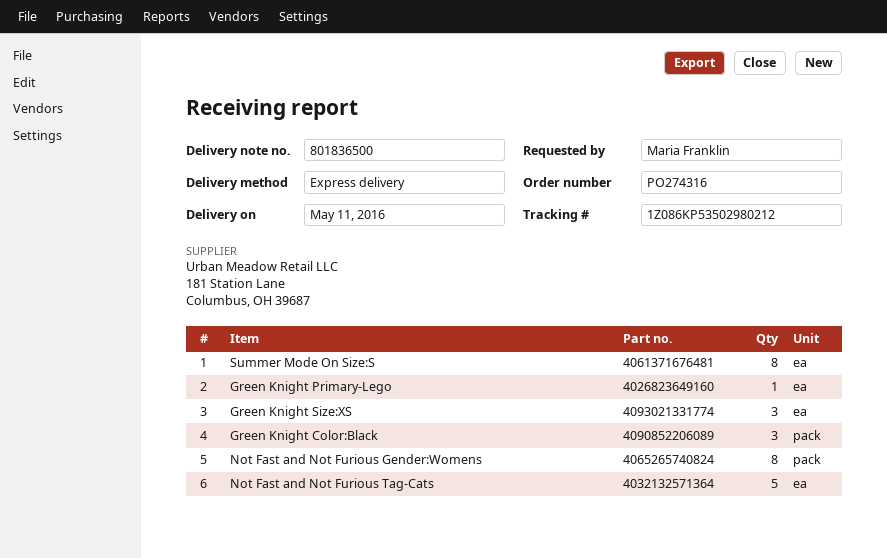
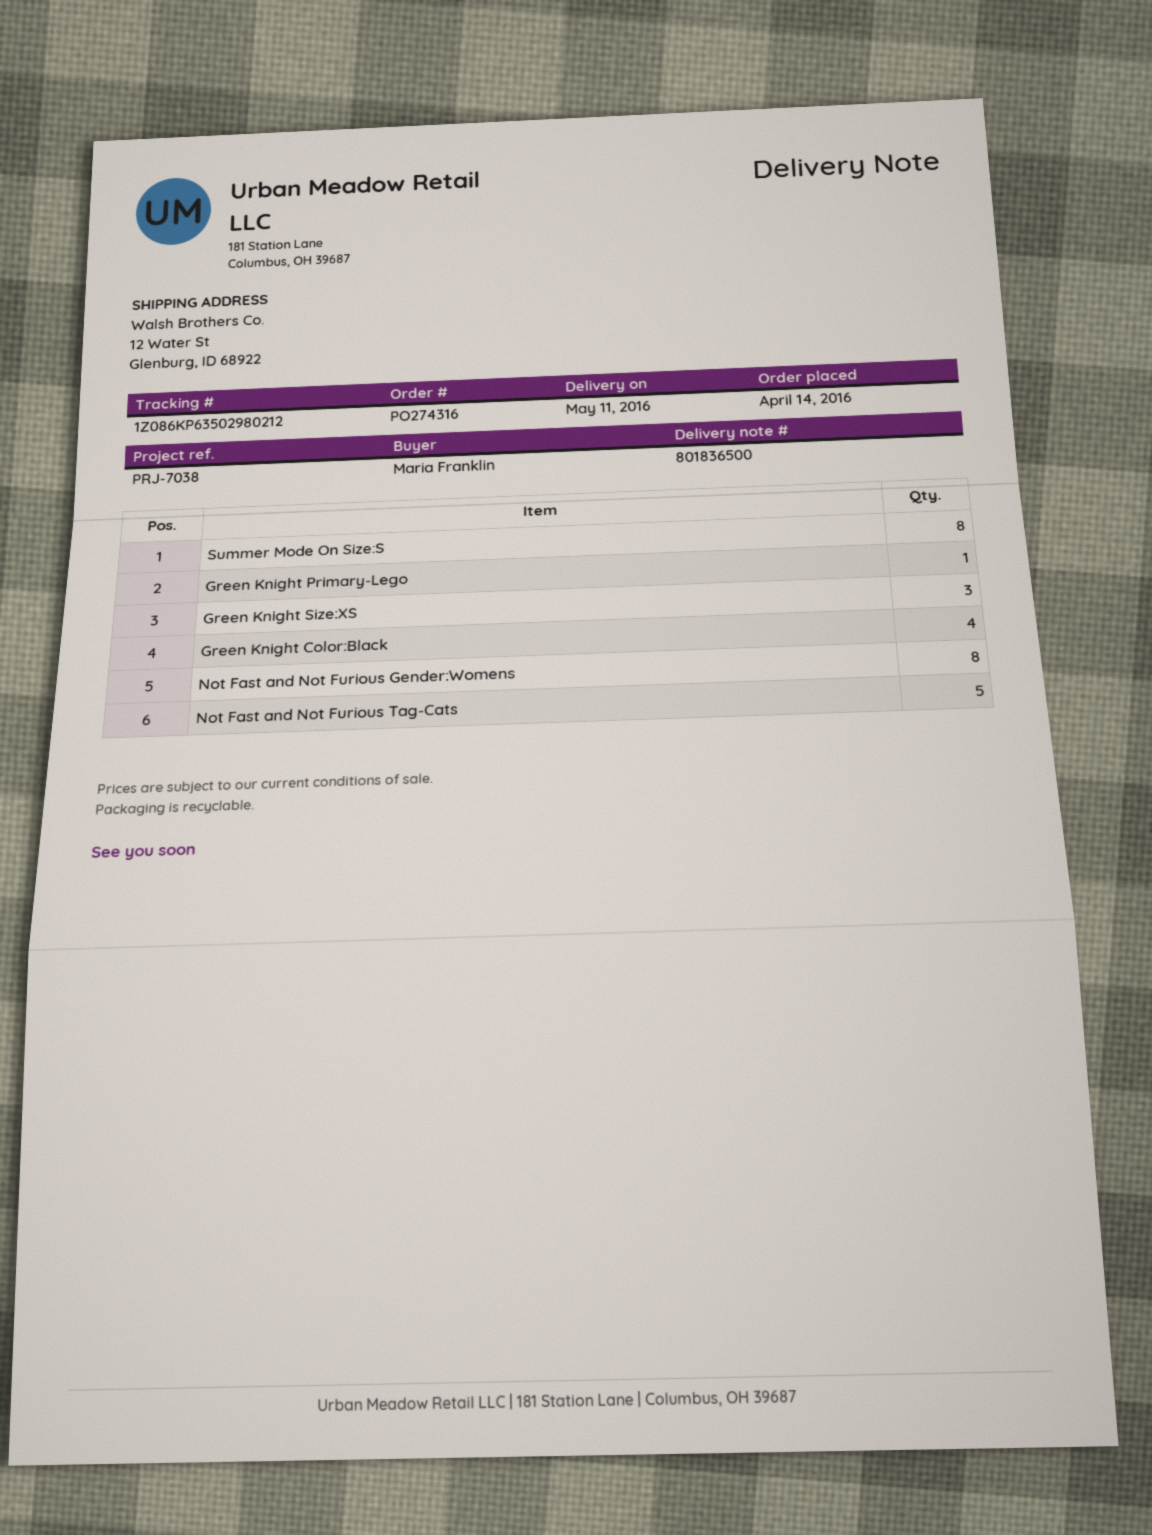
tracking number: 1Z086KP53502980212 -> 1Z086KP63502980212
Green Knight Color:Black: 3 -> 4

